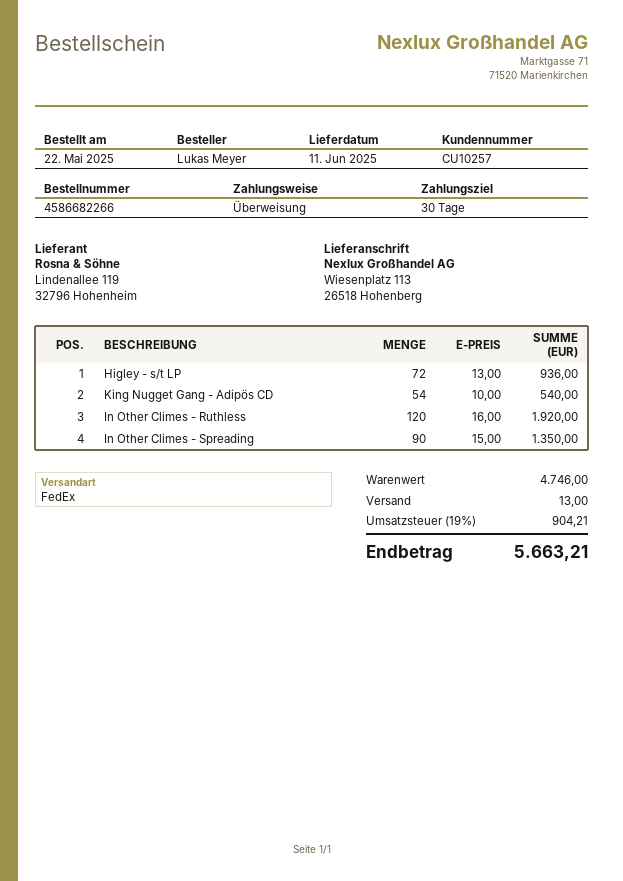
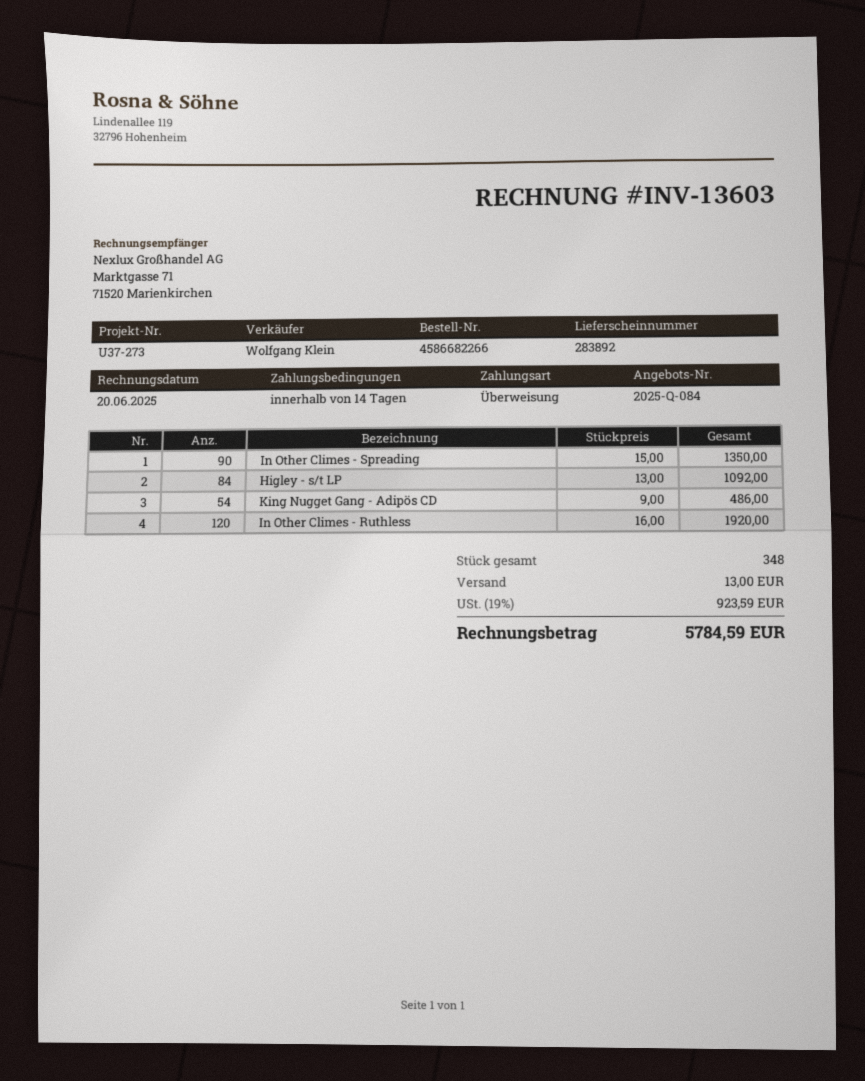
payment terms: 30 days -> 14 days
Higley - s/t LP: 72 x 13.00 = 936.00 -> 84 x 13.00 = 1092.00
King Nugget Gang - Adipös CD: 54 x 10.00 = 540.00 -> 54 x 9.00 = 486.00
tax: 19% = 904.21 -> 19% = 923.59
total: 5663.21 -> 5784.59

